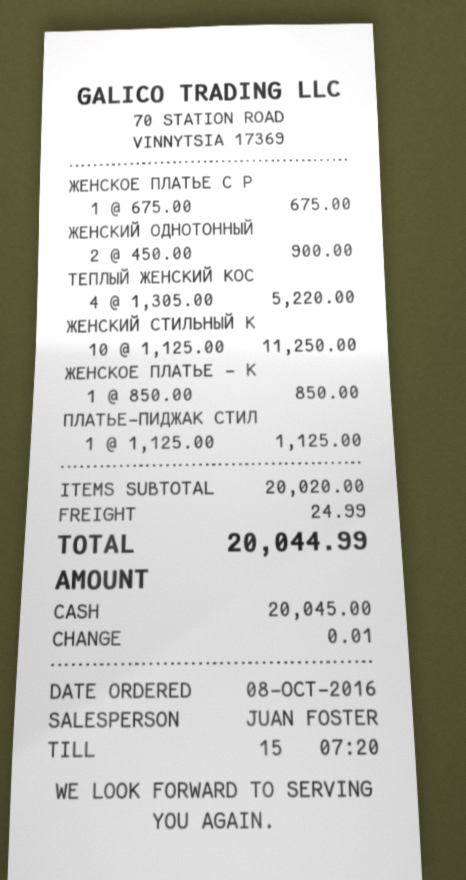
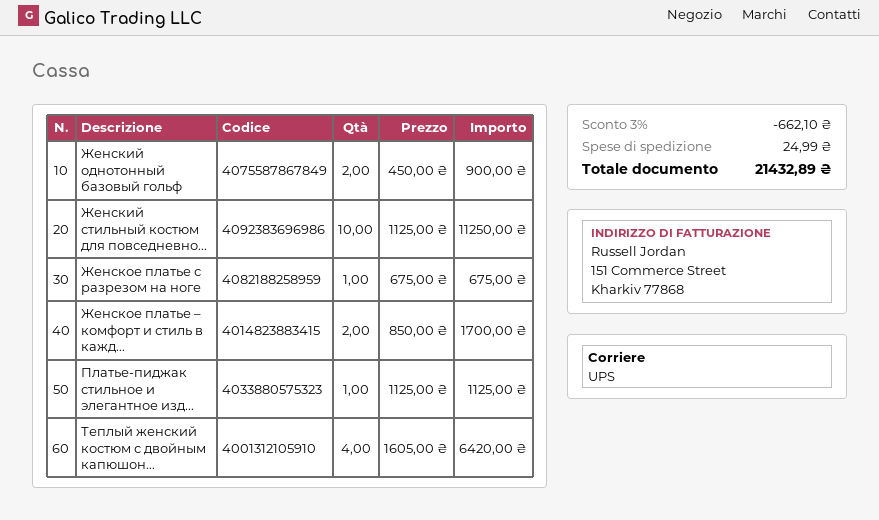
ТЕПЛЫЙ ЖЕНСКИЙ КОС: 4 x 1305.00 = 5220.00 -> 4 x 1605.00 = 6420.00
ЖЕНСКОЕ ПЛАТЬЕ – К: 1 x 850.00 = 850.00 -> 2 x 850.00 = 1700.00
discount: none -> 3% = 662.10
total: 20044.99 -> 21432.89

